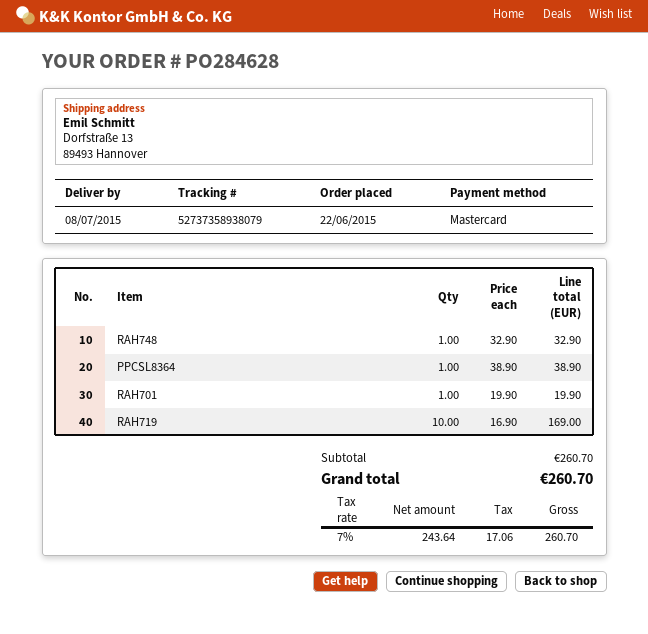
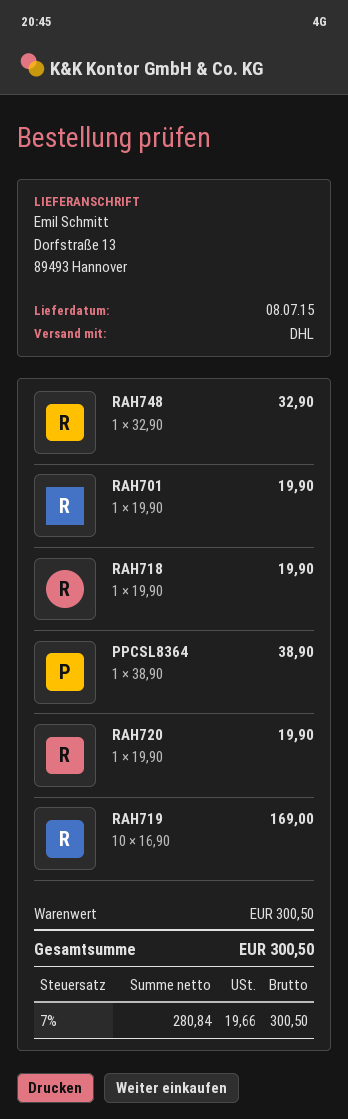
RAH718: none -> 1 x 19.90 = 19.90
RAH720: none -> 1 x 19.90 = 19.90
subtotal: 260.70 -> 300.50
net: 243.64 -> 280.84
tax: 7% = 17.06 -> 7% = 19.66
total: 260.70 -> 300.50

